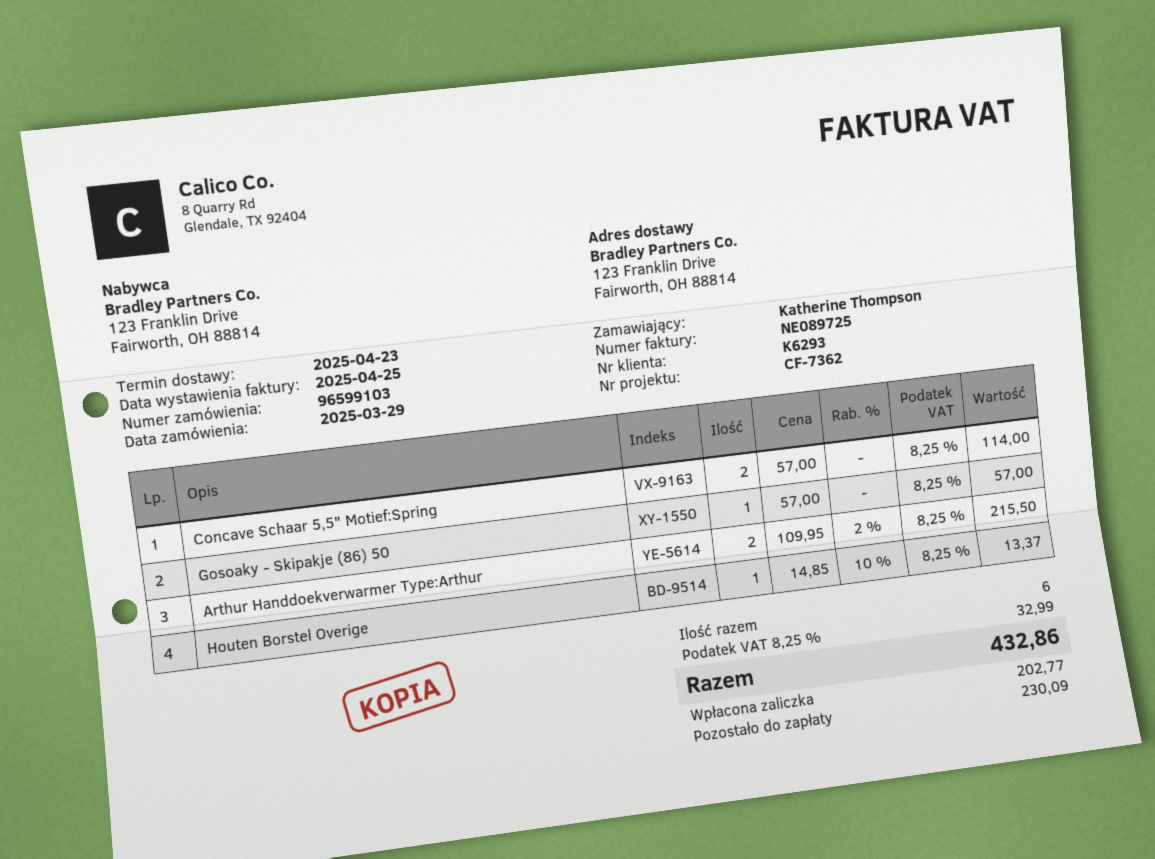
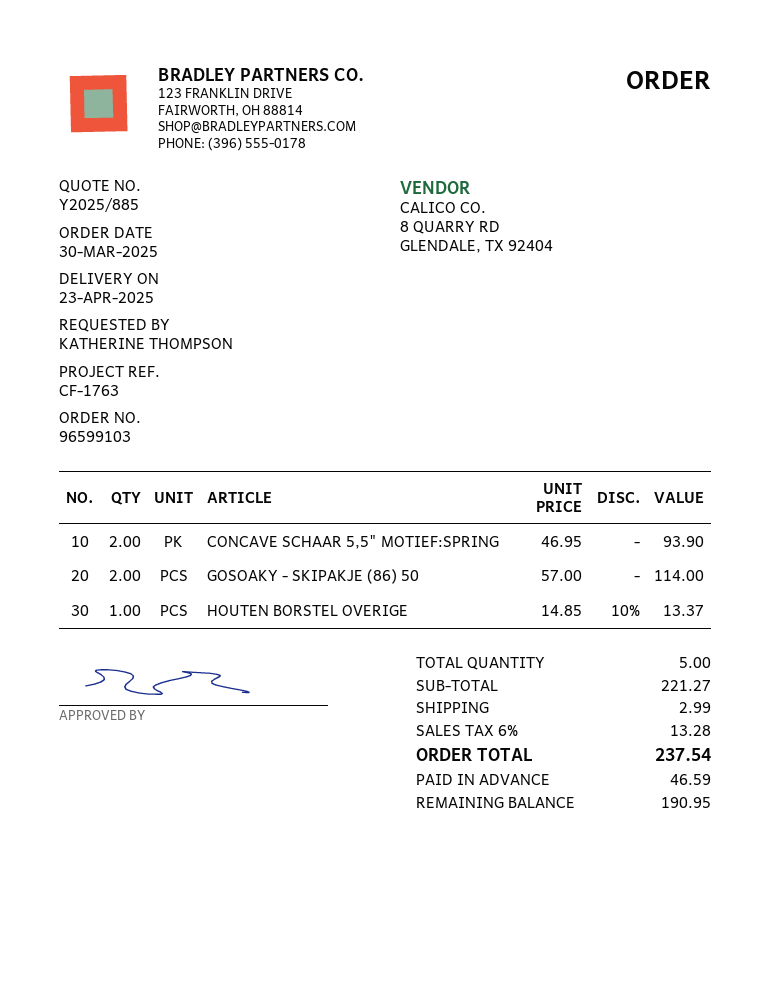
order date: 2025-03-29 -> 2025-03-30
reference: CF-7362 -> CF-1763
Concave Schaar 5,5" Motief:Spring: 2 x 57.00 = 114.00 -> 2 x 46.95 = 93.90
Gosoaky - Skipakje (86) 50: 1 x 57.00 = 57.00 -> 2 x 57.00 = 114.00
Arthur Handdoekverwarmer Type:Arthur: 2 x 109.95 - 2% = 215.50 -> none
total quantity: 6 -> 5
shipping: none -> 2.99
tax: 8.25% = 32.99 -> 6% = 13.28
total: 432.86 -> 237.54
deposit: 202.77 -> 46.59
balance: 230.09 -> 190.95

